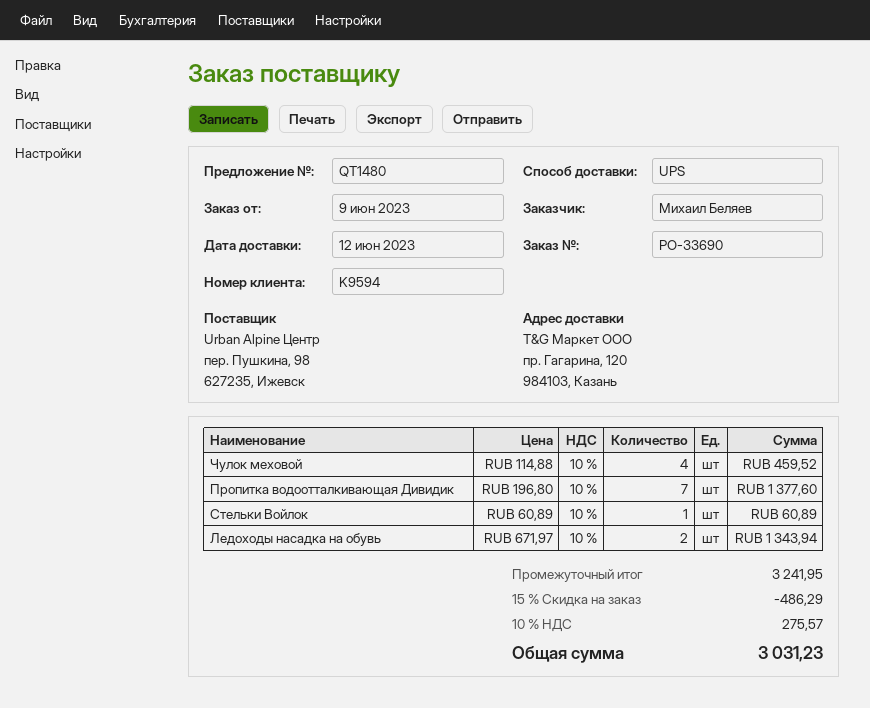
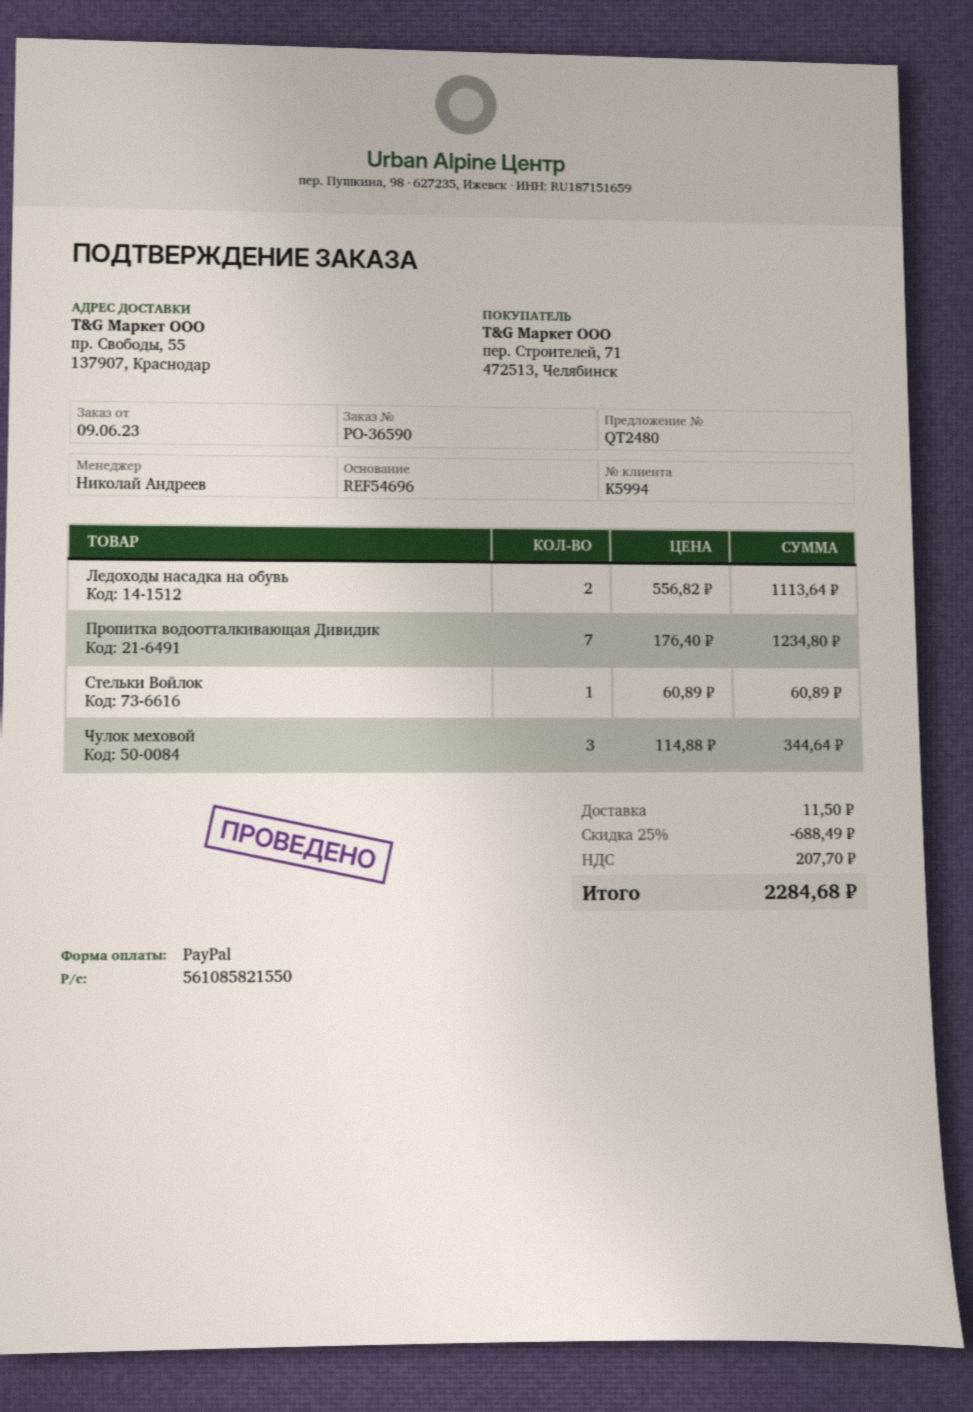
quote number: QT1480 -> QT2480
order number: PO-33690 -> PO-36590
customer number: K9594 -> K5994
ship to: пр. Гагарина, 120, 984103, Казань -> пр. Свободы, 55, 137907, Краснодар
Чулок меховой: 4 x 114.88 = 459.52 -> 3 x 114.88 = 344.64
Пропитка водоотталкивающая Дивидик: 7 x 196.80 = 1377.60 -> 7 x 176.40 = 1234.80
Ледоходы насадка на обувь: 2 x 671.97 = 1343.94 -> 2 x 556.82 = 1113.64
discount: 15% = 486.29 -> 25% = 688.49
shipping: none -> 11.50
tax: 275.57 -> 207.70
total: 3031.23 -> 2284.68

